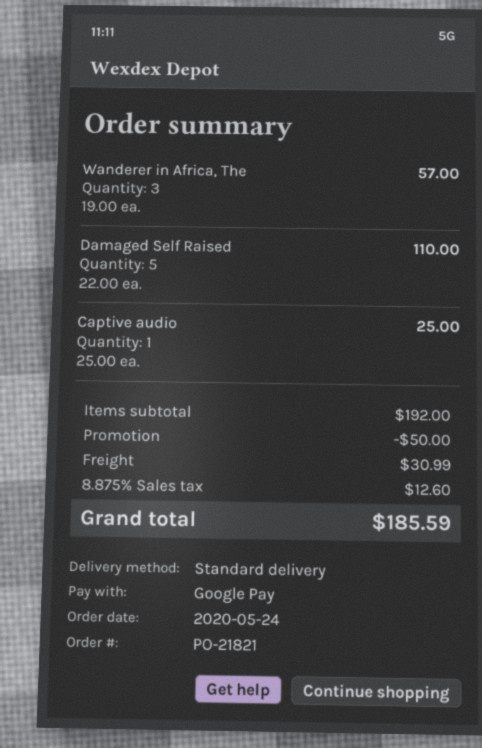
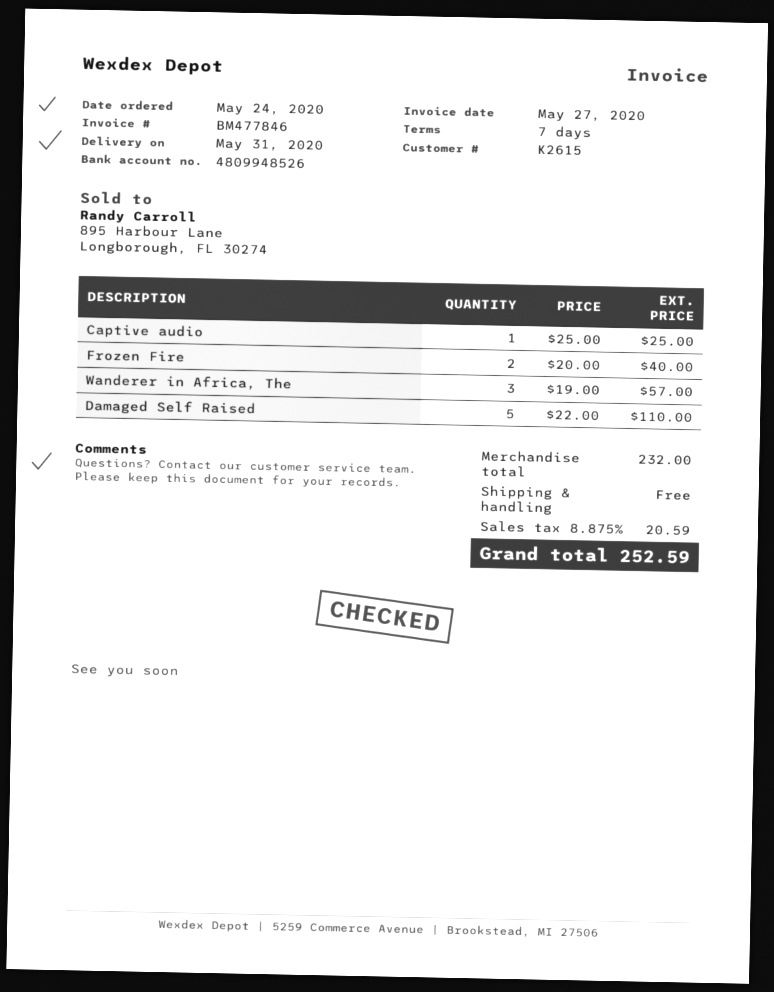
Frozen Fire: none -> 2 x 20.00 = 40.00
subtotal: 192.00 -> 232.00
discount: 50.00 -> none
shipping: 30.99 -> 0.00
tax: 8.875% = 12.60 -> 8.875% = 20.59
total: 185.59 -> 252.59

